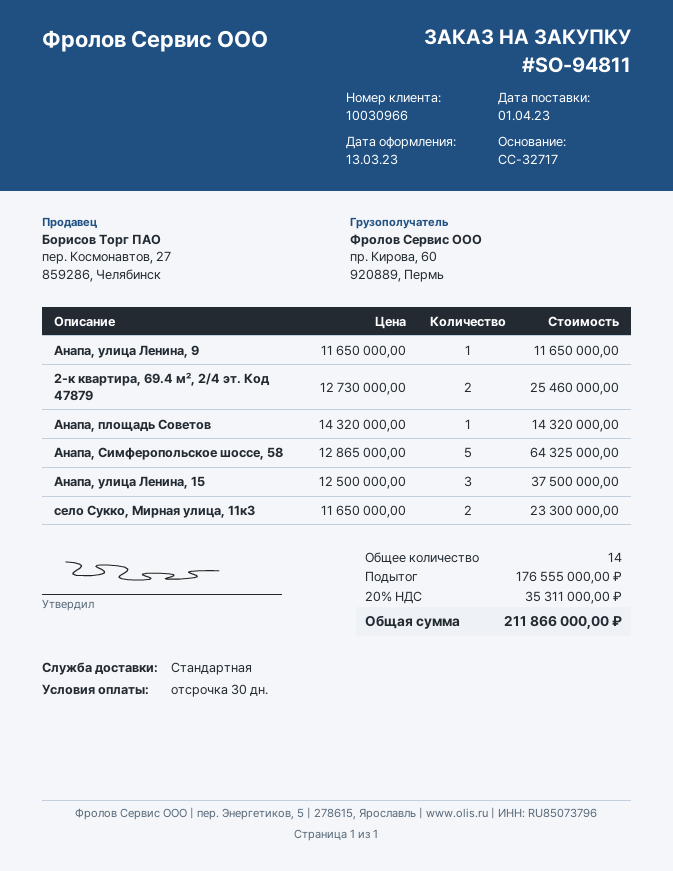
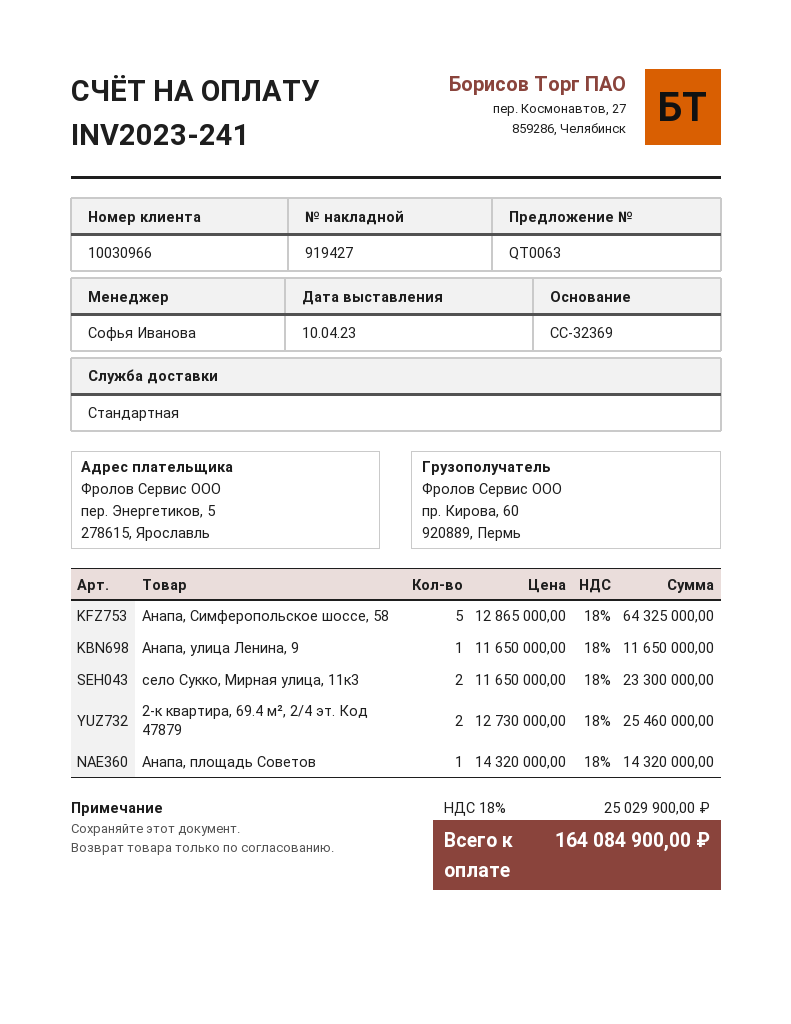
reference: CC-32717 -> CC-32369
Анапа, улица Ленина, 15: 3 x 12500000.00 = 37500000.00 -> none
tax: 20% = 35311000.00 -> 18% = 25029900.00
total: 211866000.00 -> 164084900.00

